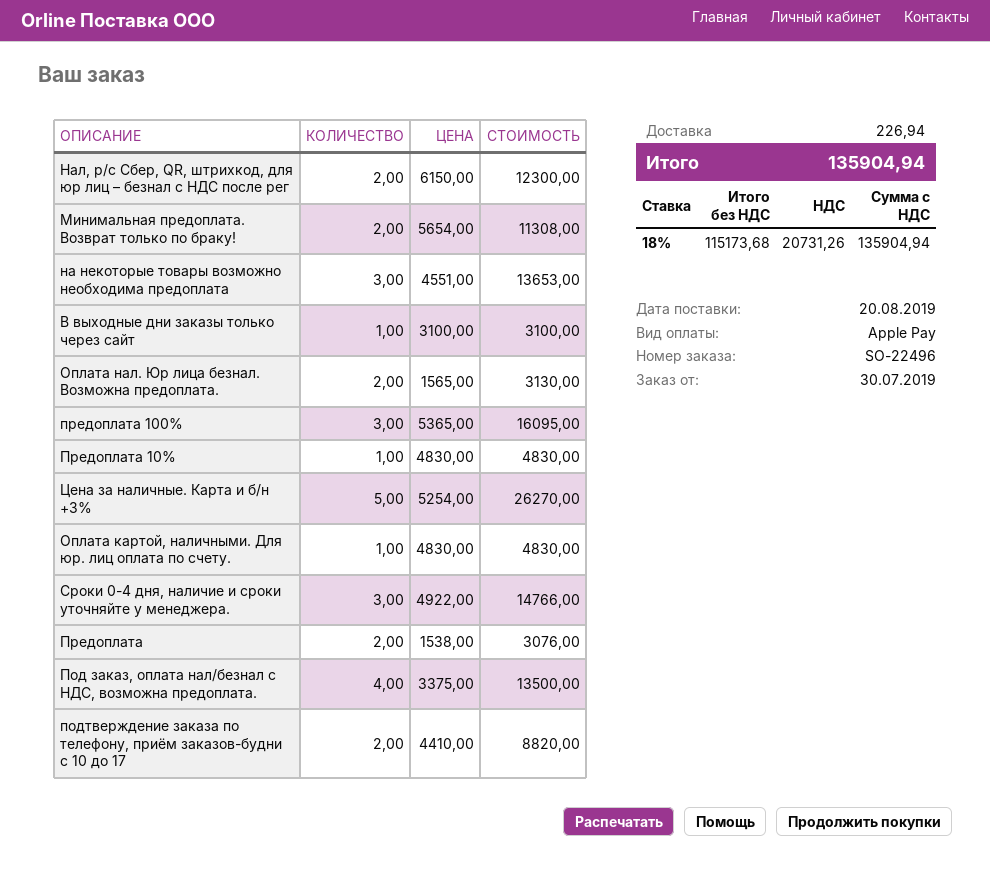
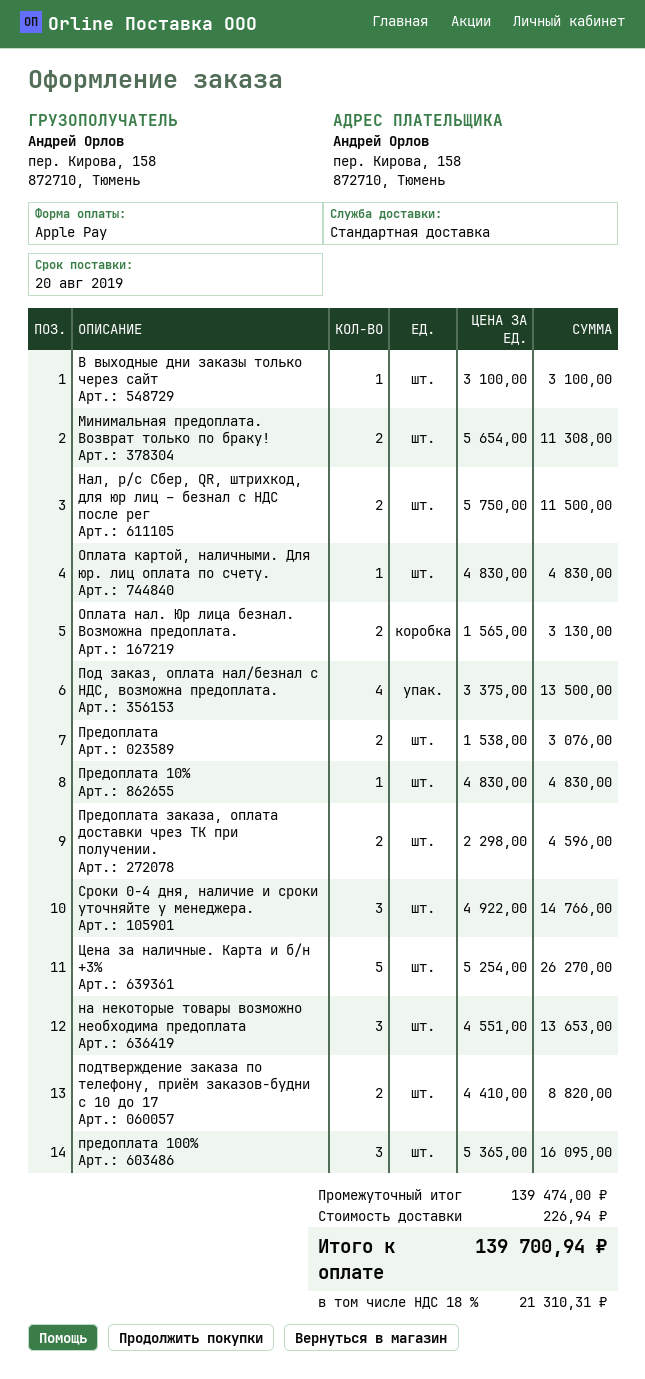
Нал, р/с Сбер, QR, штрихкод, для юр лиц – безнал с НДС после рег: 2 x 6150.00 = 12300.00 -> 2 x 5750.00 = 11500.00
Предоплата заказа, оплата доставки чрез ТК при получении.: none -> 2 x 2298.00 = 4596.00
tax: 18% = 20731.26 -> 18% = 21310.31
total: 135904.94 -> 139700.94

